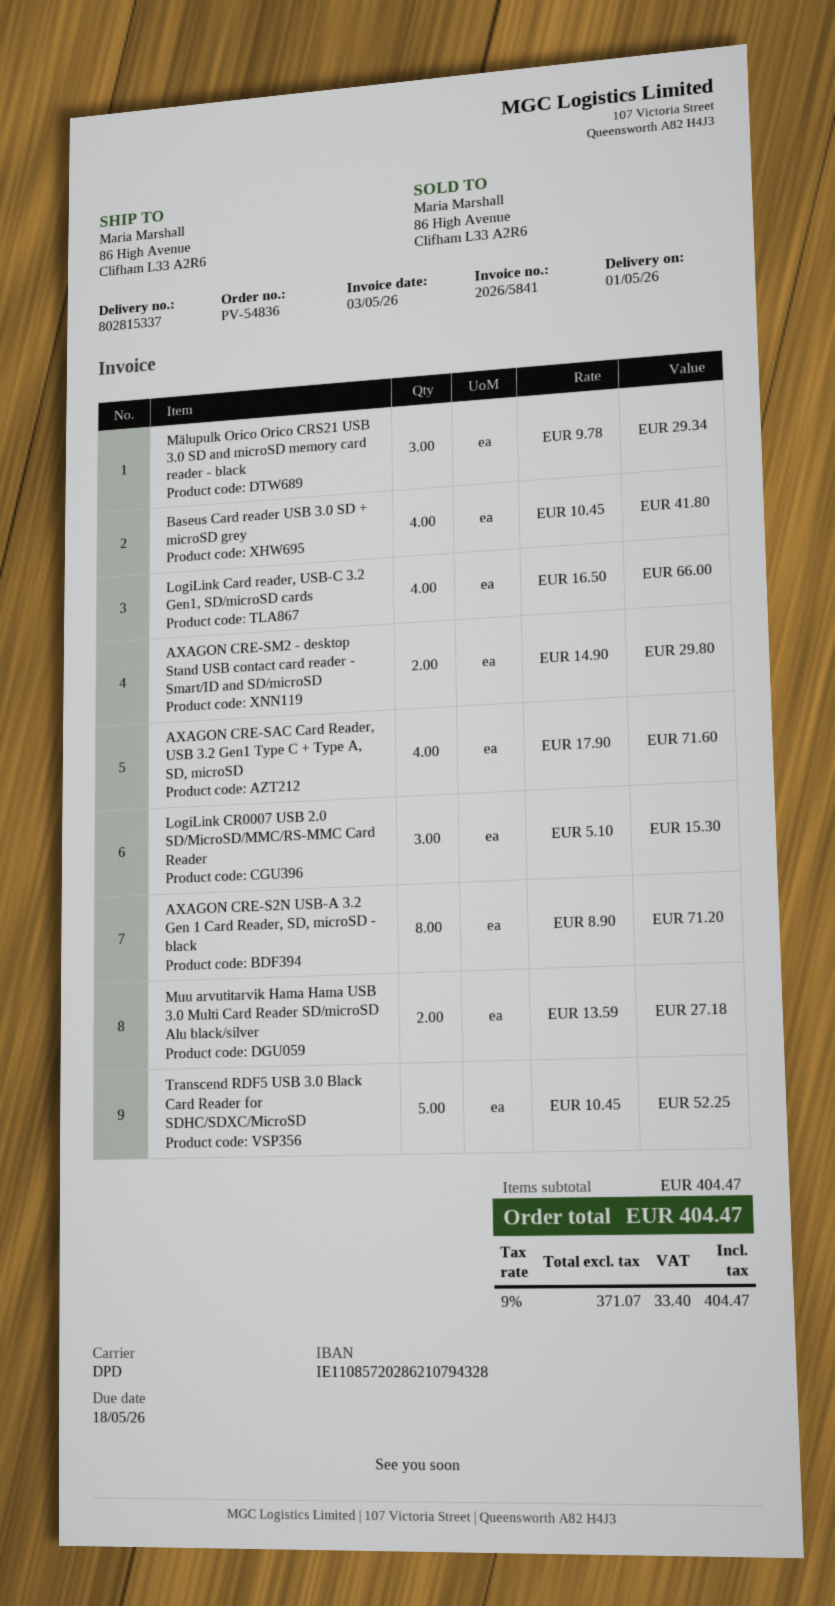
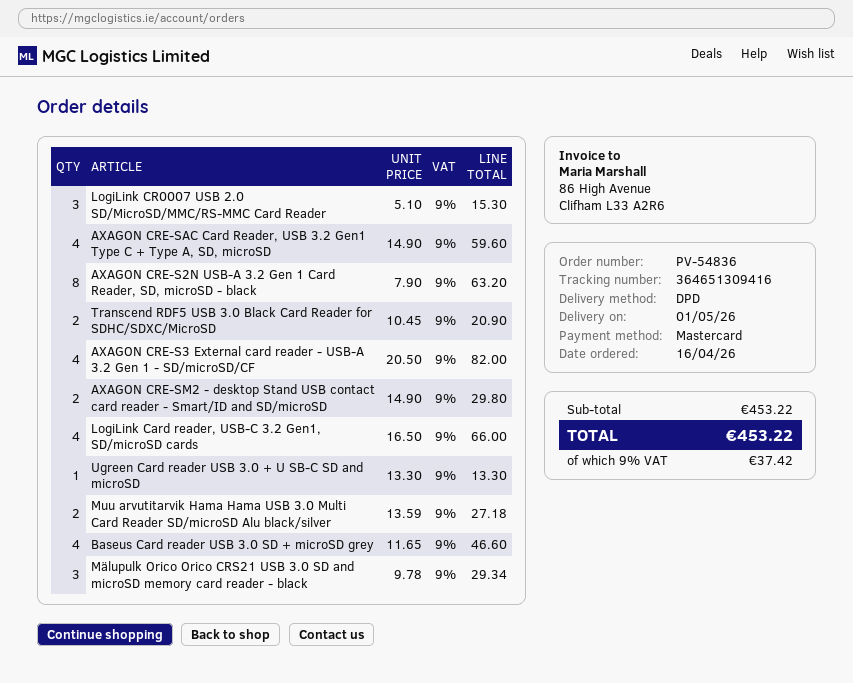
Baseus Card reader USB 3.0 SD + microSD grey: 4 x 10.45 = 41.80 -> 4 x 11.65 = 46.60
AXAGON CRE-SAC Card Reader, USB 3.2 Gen1 Type C + Type A, SD, microSD: 4 x 17.90 = 71.60 -> 4 x 14.90 = 59.60
AXAGON CRE-S2N USB-A 3.2 Gen 1 Card Reader, SD, microSD - black: 8 x 8.90 = 71.20 -> 8 x 7.90 = 63.20
Transcend RDF5 USB 3.0 Black Card Reader for SDHC/SDXC/MicroSD: 5 x 10.45 = 52.25 -> 2 x 10.45 = 20.90
AXAGON CRE-S3 External card reader - USB-A 3.2 Gen 1 - SD/microSD/CF: none -> 4 x 20.50 = 82.00
Ugreen Card reader USB 3.0 + U SB-C SD and microSD: none -> 1 x 13.30 = 13.30
subtotal: 404.47 -> 453.22
tax: 9% = 33.40 -> 9% = 37.42
total: 404.47 -> 453.22

